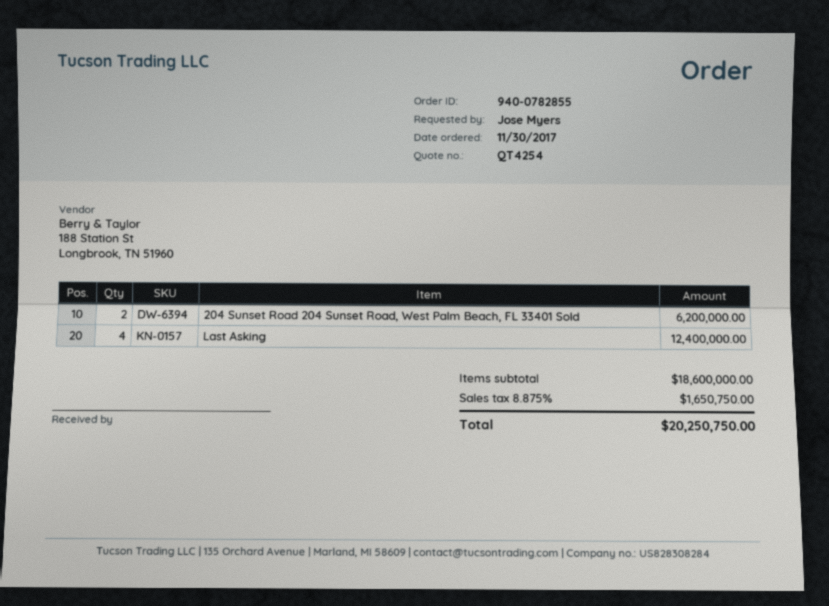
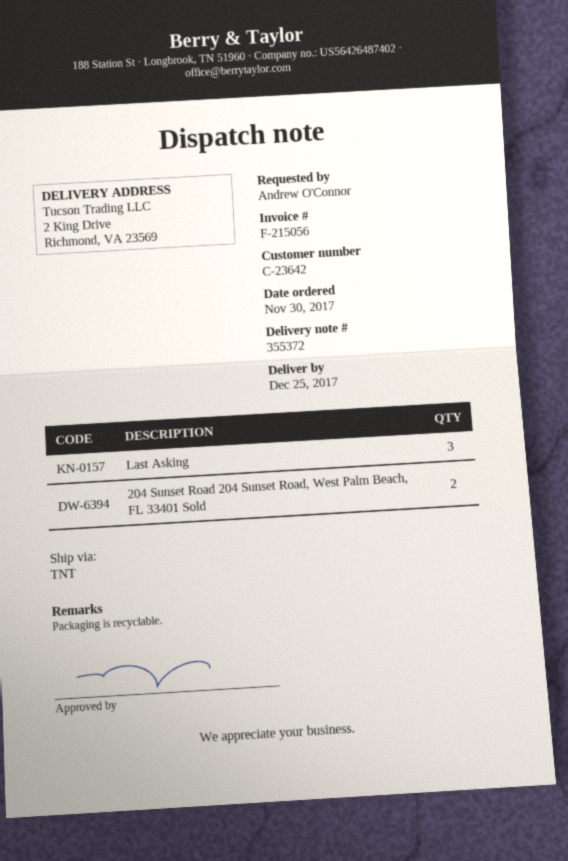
ordered by: Jose Myers -> Andrew O'Connor
Last Asking: 4 -> 3

